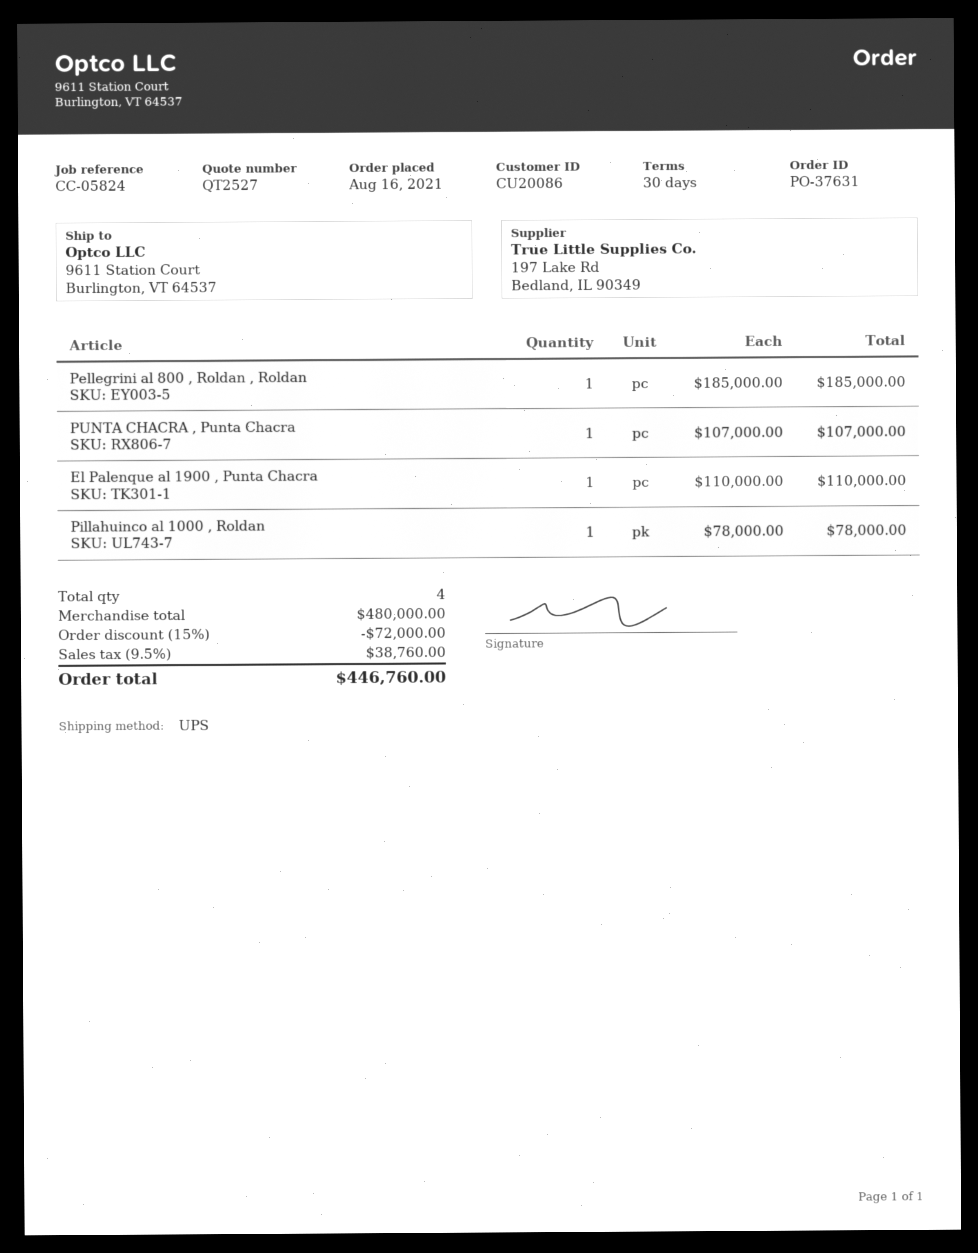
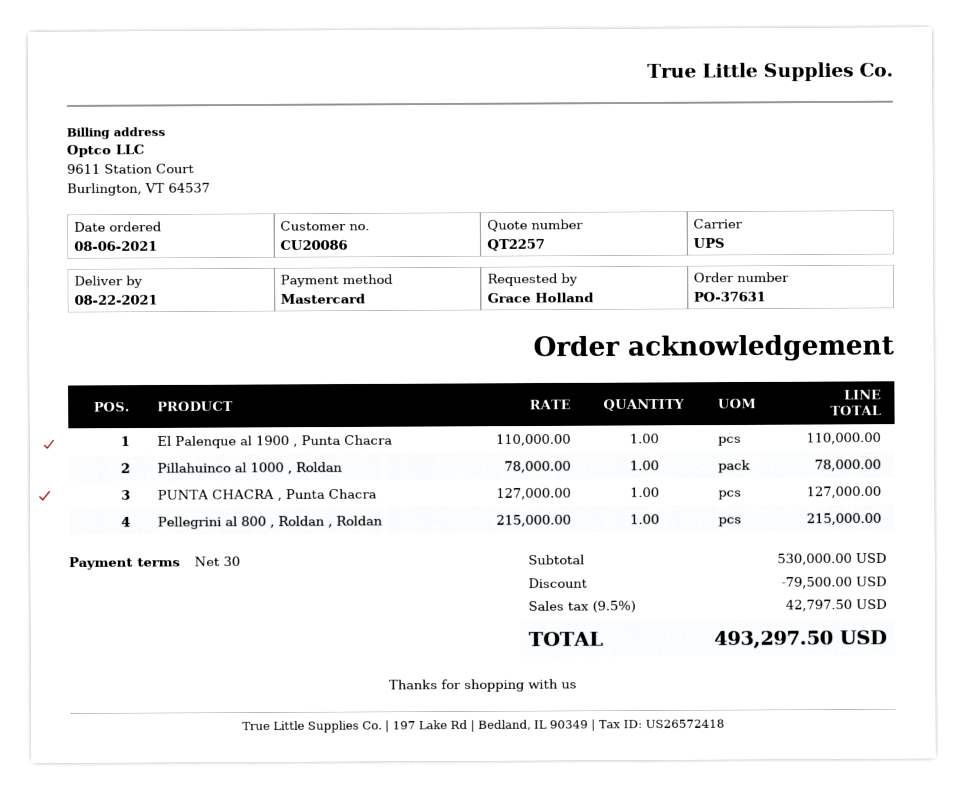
quote number: QT2527 -> QT2257
order date: 2021-08-16 -> 2021-08-06
Pellegrini al 800 , Roldan , Roldan: 1 x 185000.00 = 185000.00 -> 1 x 215000.00 = 215000.00
PUNTA CHACRA , Punta Chacra: 1 x 107000.00 = 107000.00 -> 1 x 127000.00 = 127000.00
subtotal: 480000.00 -> 530000.00
discount: 72000.00 -> 79500.00
tax: 9.5% = 38760.00 -> 9.5% = 42797.50
total: 446760.00 -> 493297.50

